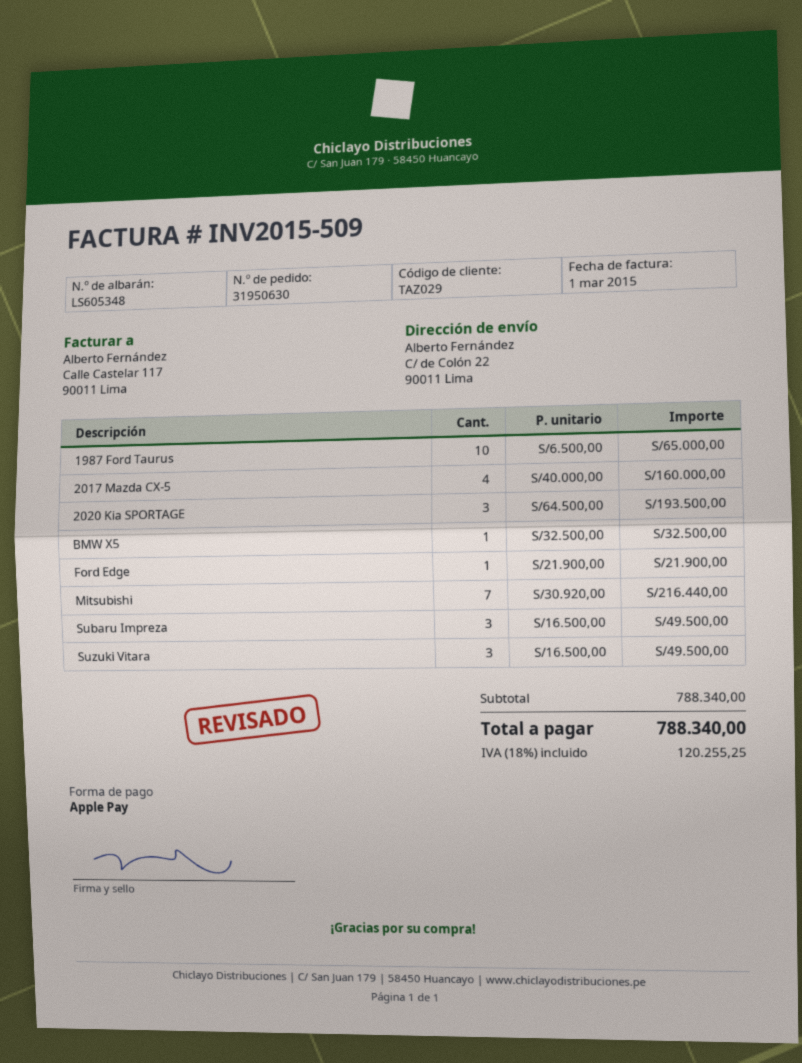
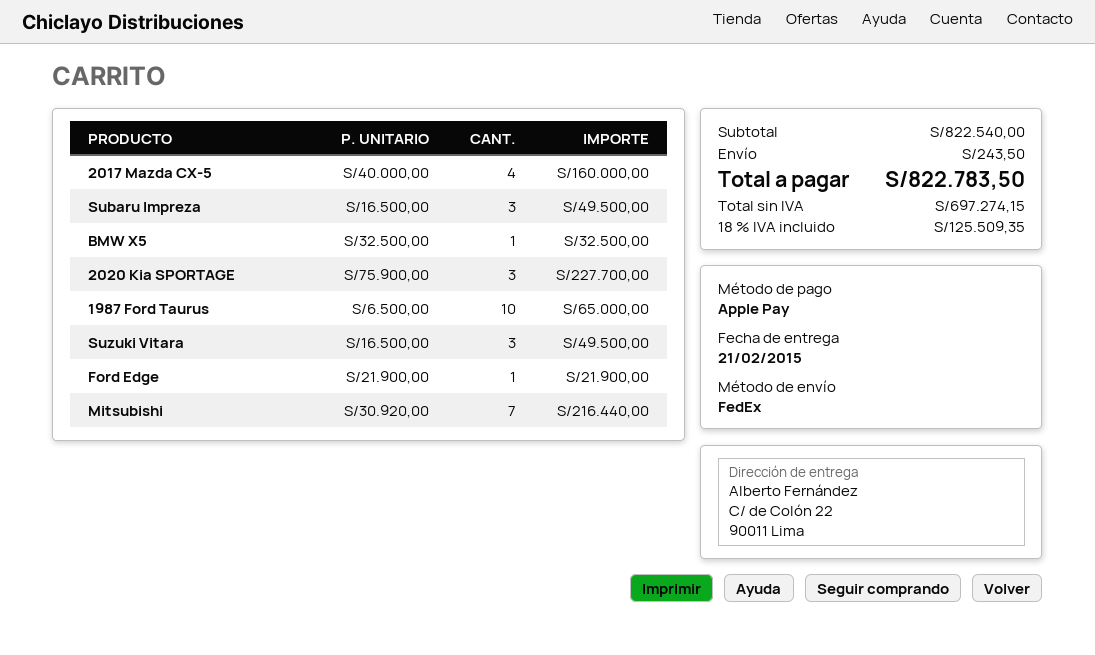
2020 Kia SPORTAGE: 3 x 64500.00 = 193500.00 -> 3 x 75900.00 = 227700.00
subtotal: 788340.00 -> 822540.00
shipping: none -> 243.50
tax: 18% = 120255.25 -> 18% = 125509.35
total: 788340.00 -> 822783.50

